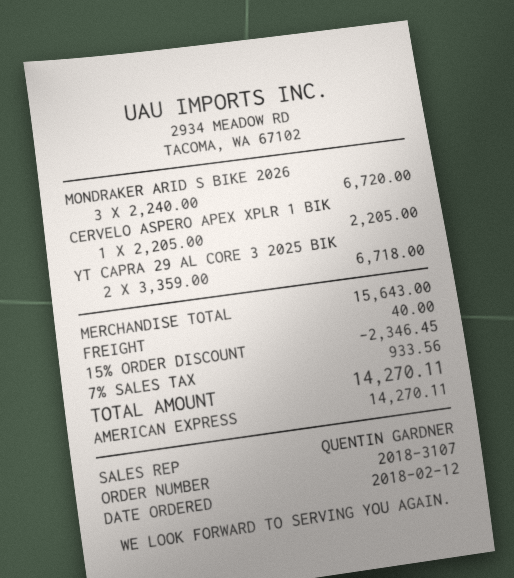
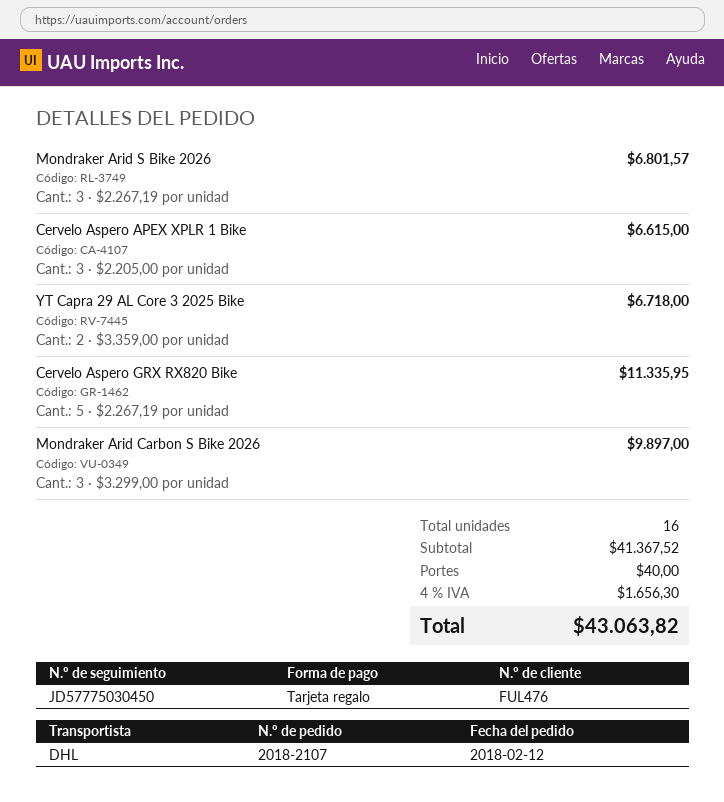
order number: 2018-3107 -> 2018-2107
payment method: American Express -> gift card
MONDRAKER ARID S BIKE 2026: 3 x 2240.00 = 6720.00 -> 3 x 2267.19 = 6801.57
CERVELO ASPERO APEX XPLR 1 BIK: 1 x 2205.00 = 2205.00 -> 3 x 2205.00 = 6615.00
Cervelo Aspero GRX RX820 Bike: none -> 5 x 2267.19 = 11335.95
Mondraker Arid Carbon S Bike 2026: none -> 3 x 3299.00 = 9897.00
subtotal: 15643.00 -> 41367.52
discount: 15% = 2346.45 -> none
tax: 7% = 933.56 -> 4% = 1656.30
total: 14270.11 -> 43063.82

